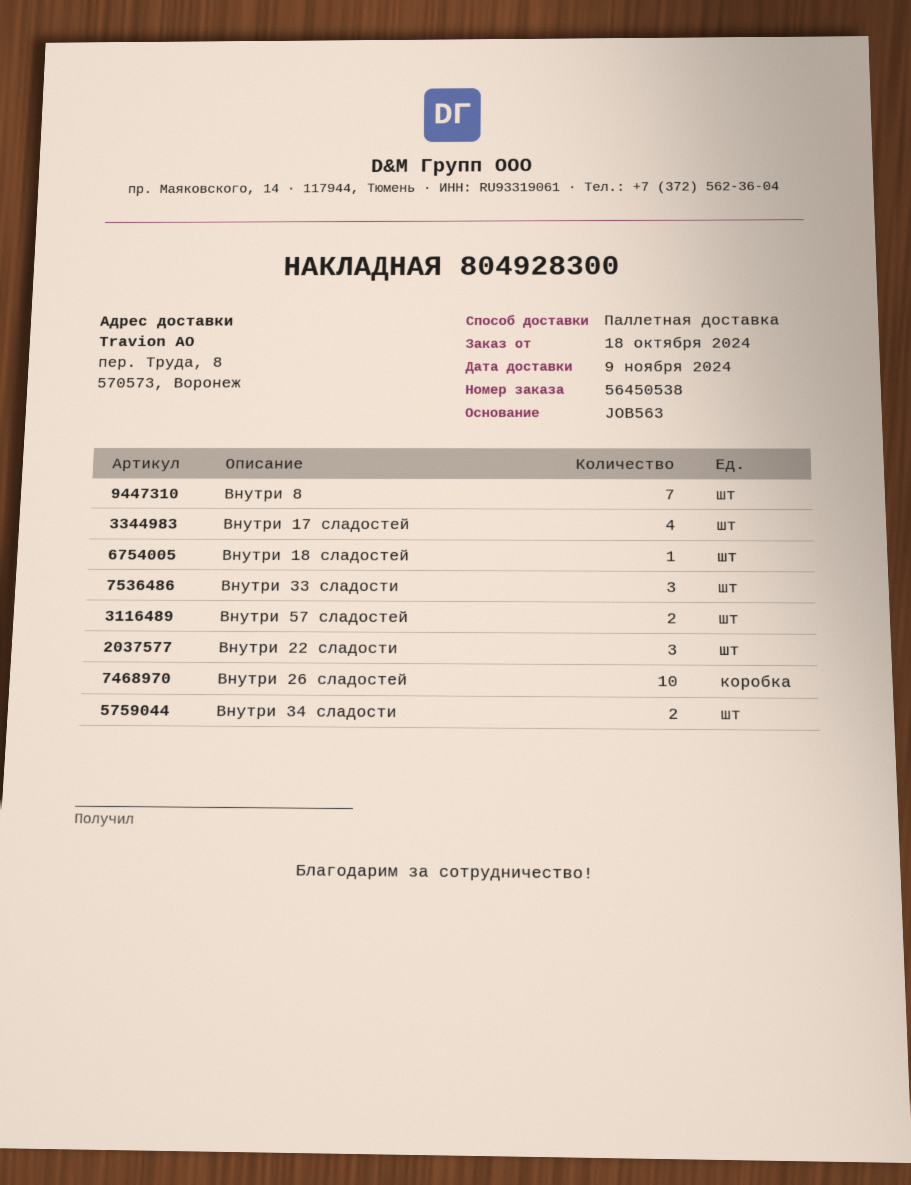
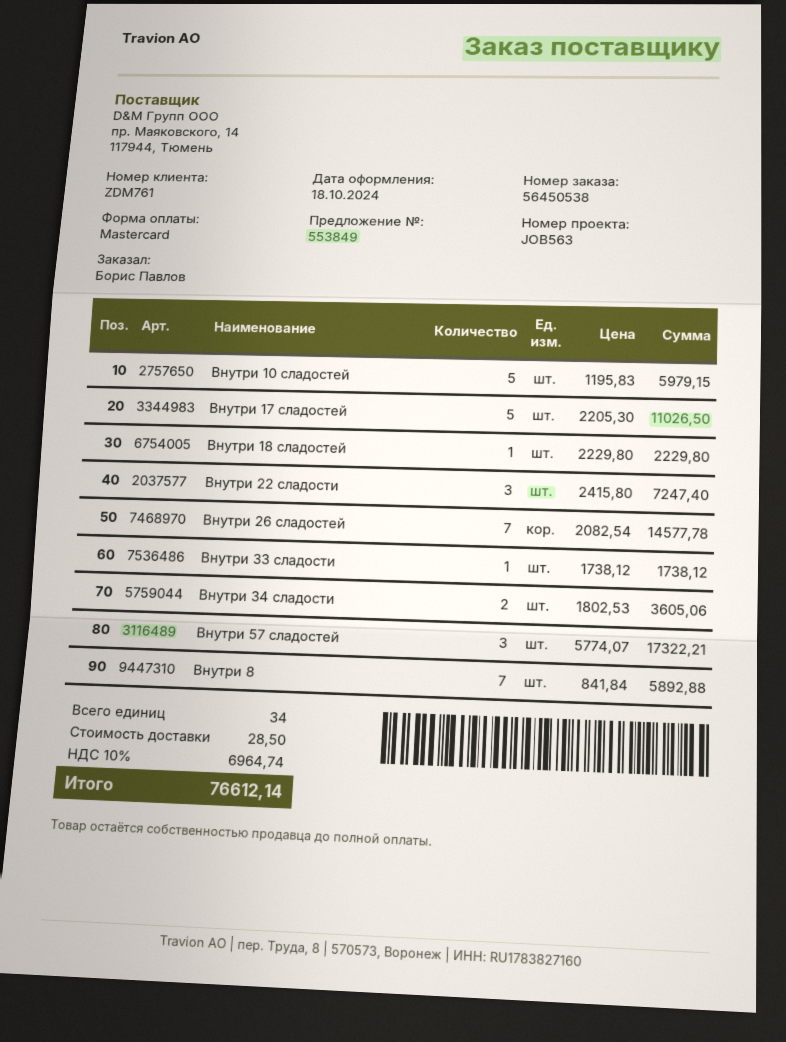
Внутри 17 сладостей: 4 -> 5
Внутри 33 сладости: 3 -> 1
Внутри 57 сладостей: 2 -> 3
Внутри 26 сладостей: 10 -> 7
Внутри 10 сладостей: none -> 5

